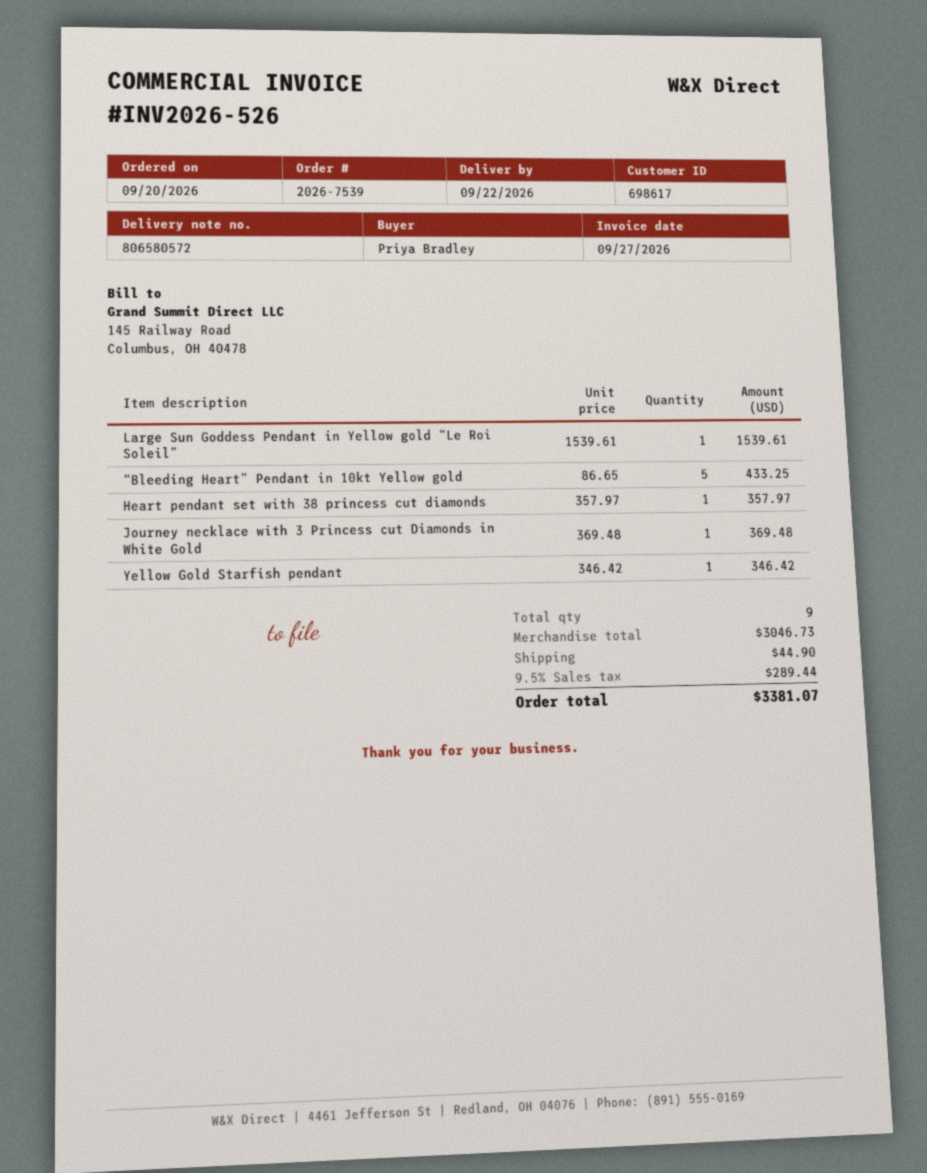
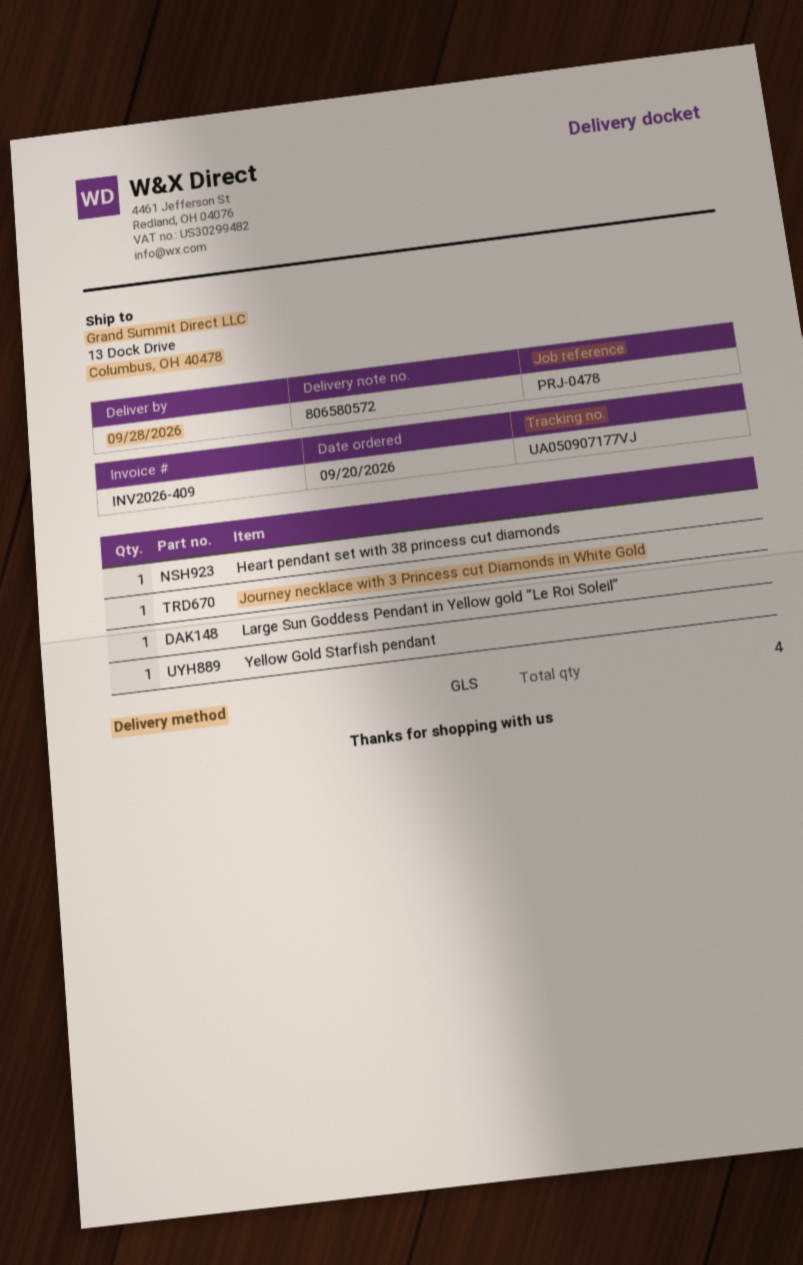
delivery date: 2026-09-22 -> 2026-09-28
invoice number: INV2026-526 -> INV2026-409
“Bleeding Heart” Pendant in 10kt Yellow gold: 5 -> none
total quantity: 9 -> 4

